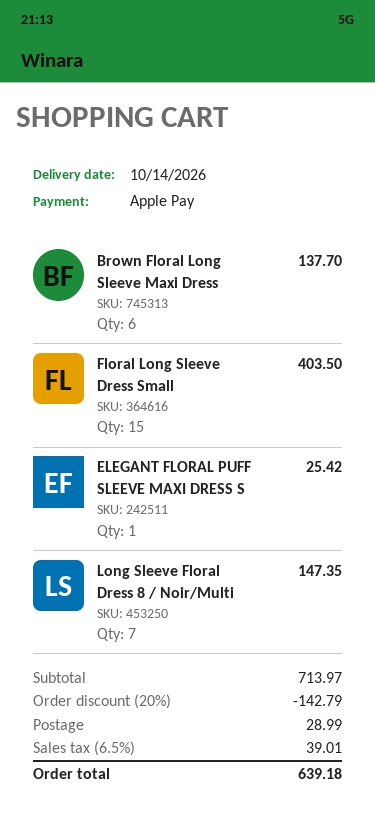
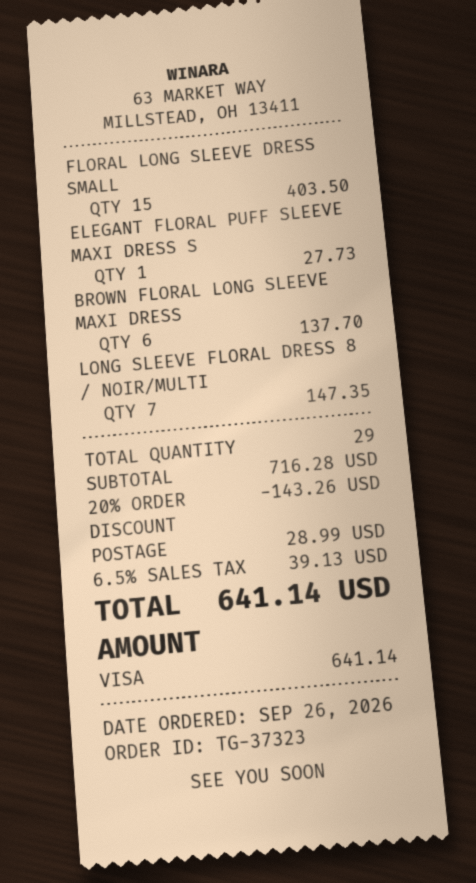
payment method: Apple Pay -> Visa
ELEGANT FLORAL PUFF SLEEVE MAXI DRESS S: 1 for 25.42 -> 1 for 27.73
subtotal: 713.97 -> 716.28
discount: 20% = 142.79 -> 20% = 143.26
tax: 6.5% = 39.01 -> 6.5% = 39.13
total: 639.18 -> 641.14

